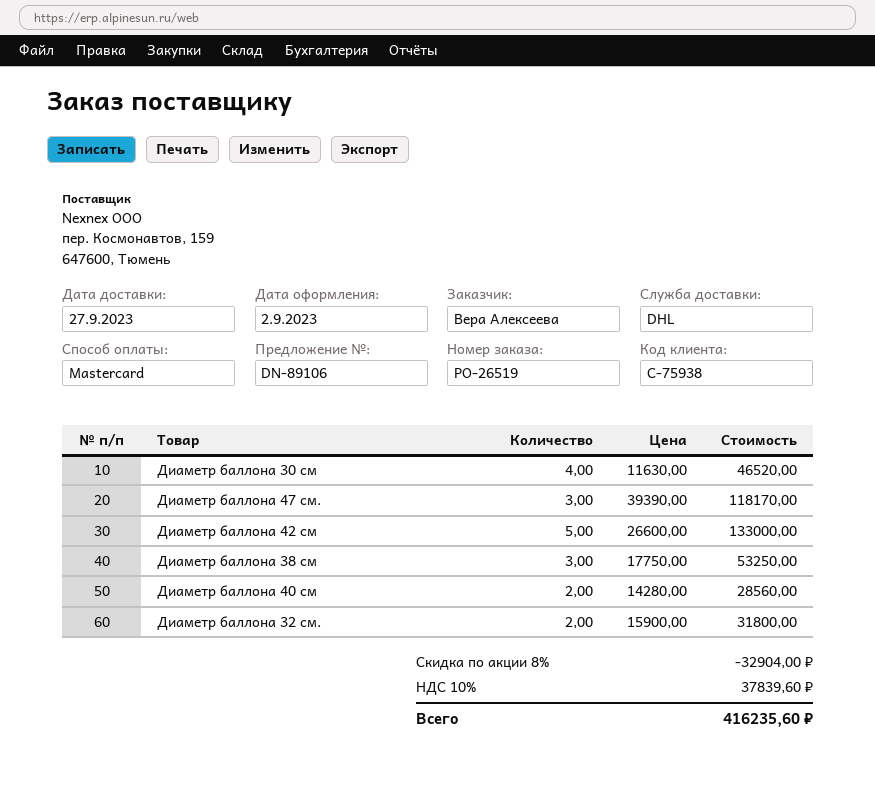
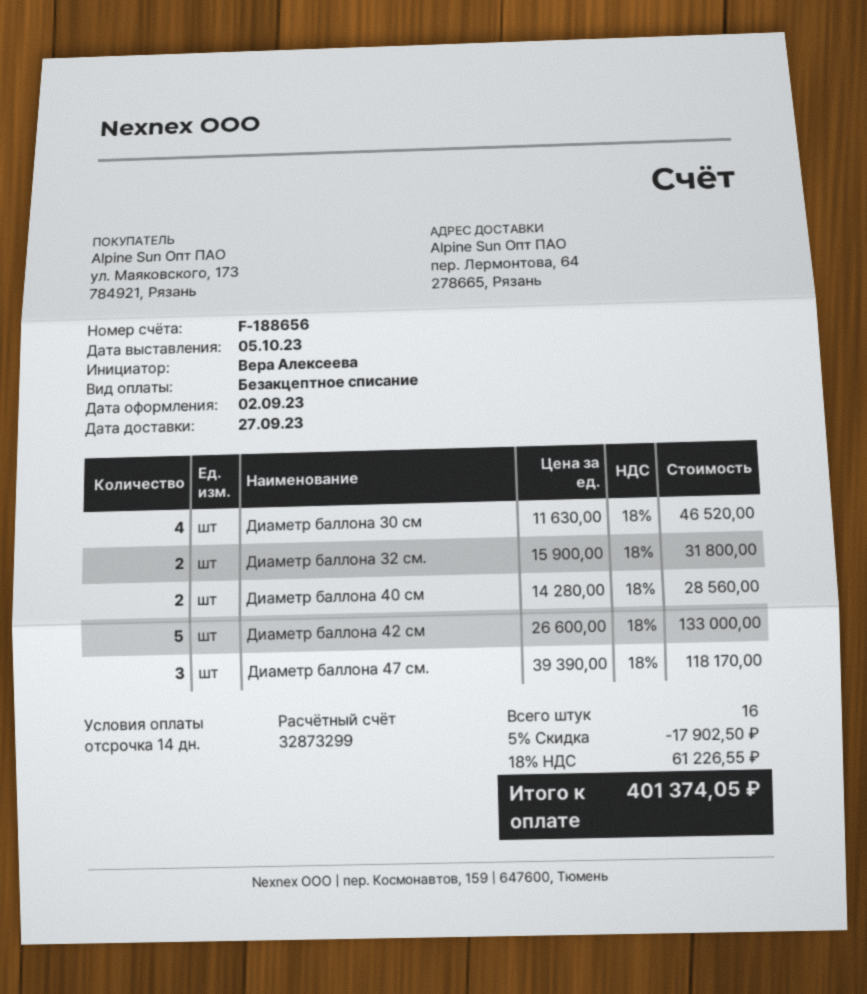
payment method: Mastercard -> direct debit
Диаметр баллона 38 см: 3 x 17750.00 = 53250.00 -> none
discount: 8% = 32904.00 -> 5% = 17902.50
tax: 10% = 37839.60 -> 18% = 61226.55
total: 416235.60 -> 401374.05

